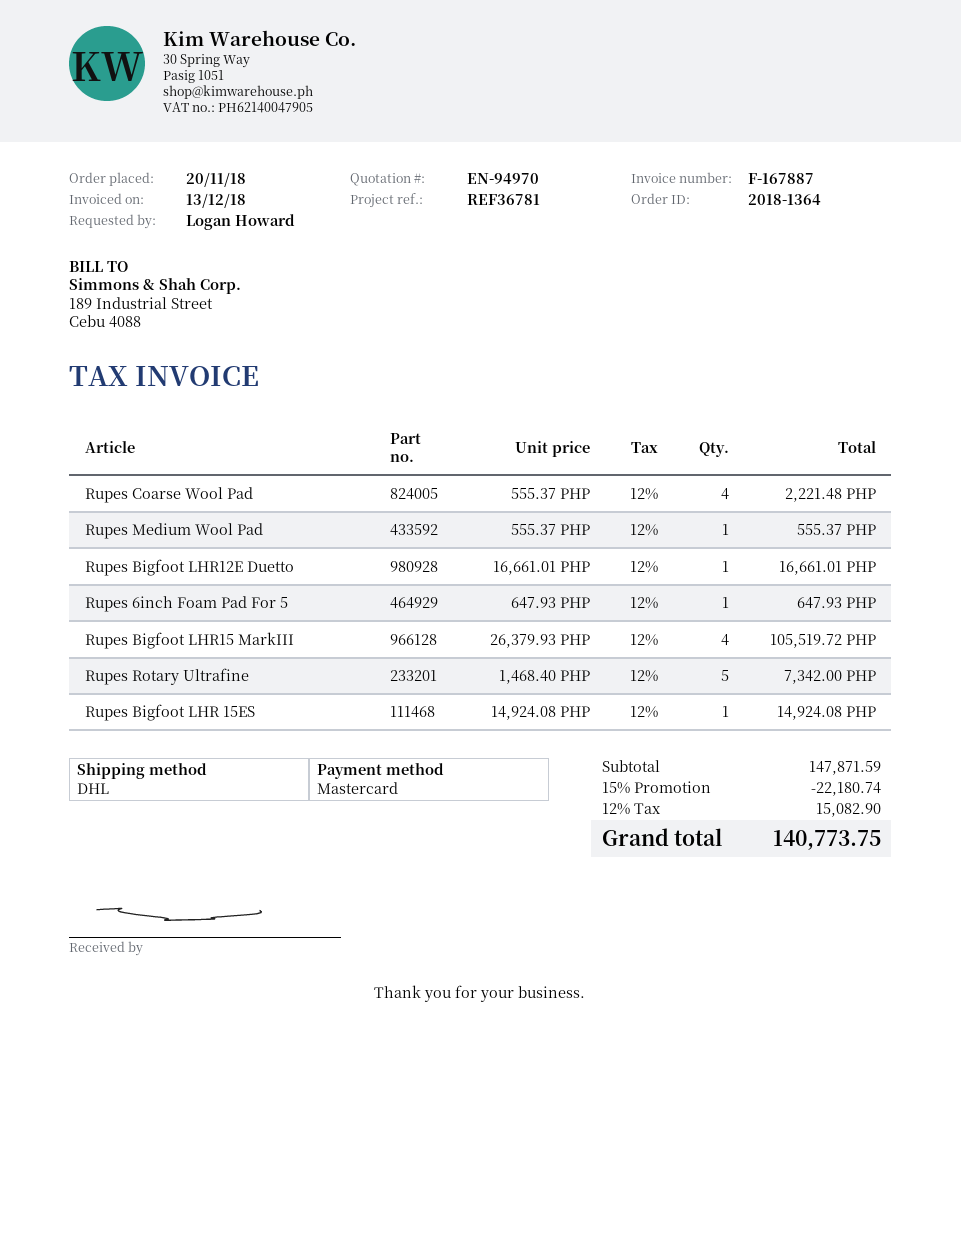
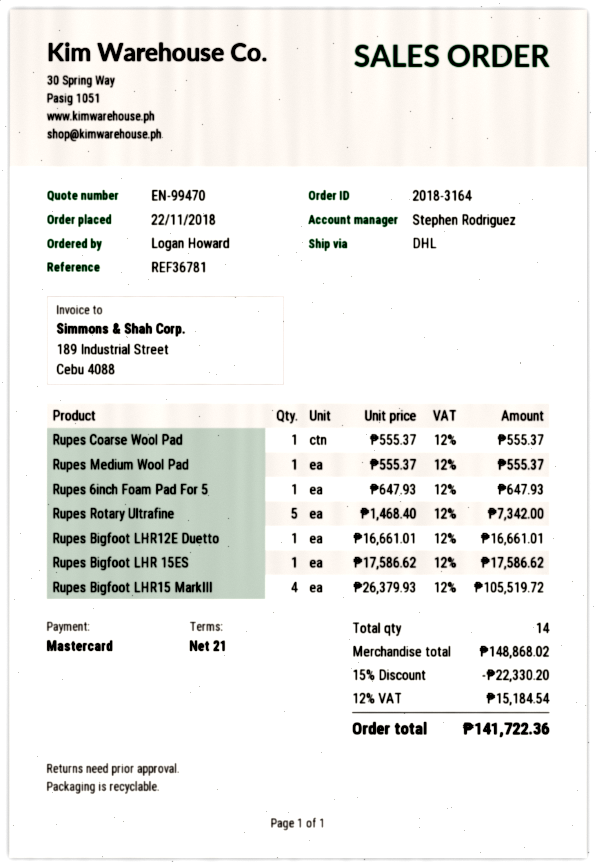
quote number: EN-94970 -> EN-99470
order number: 2018-1364 -> 2018-3164
order date: 2018-11-20 -> 2018-11-22
Rupes Coarse Wool Pad: 4 x 555.37 = 2221.48 -> 1 x 555.37 = 555.37
Rupes Bigfoot LHR 15ES: 1 x 14924.08 = 14924.08 -> 1 x 17586.62 = 17586.62
subtotal: 147871.59 -> 148868.02
discount: 15% = 22180.74 -> 15% = 22330.20
tax: 12% = 15082.90 -> 12% = 15184.54
total: 140773.75 -> 141722.36

